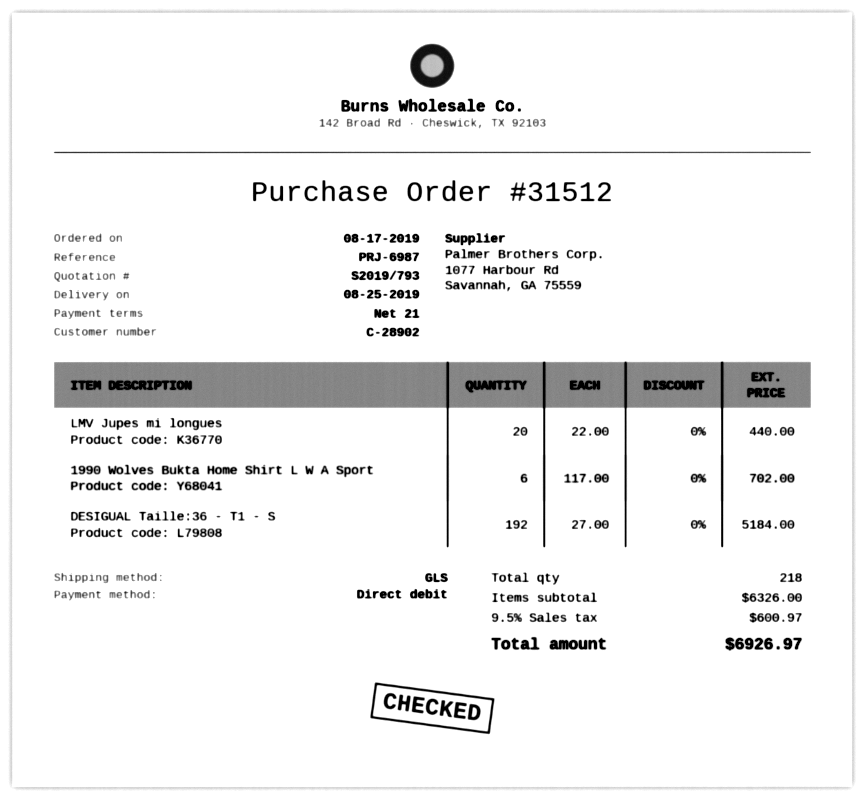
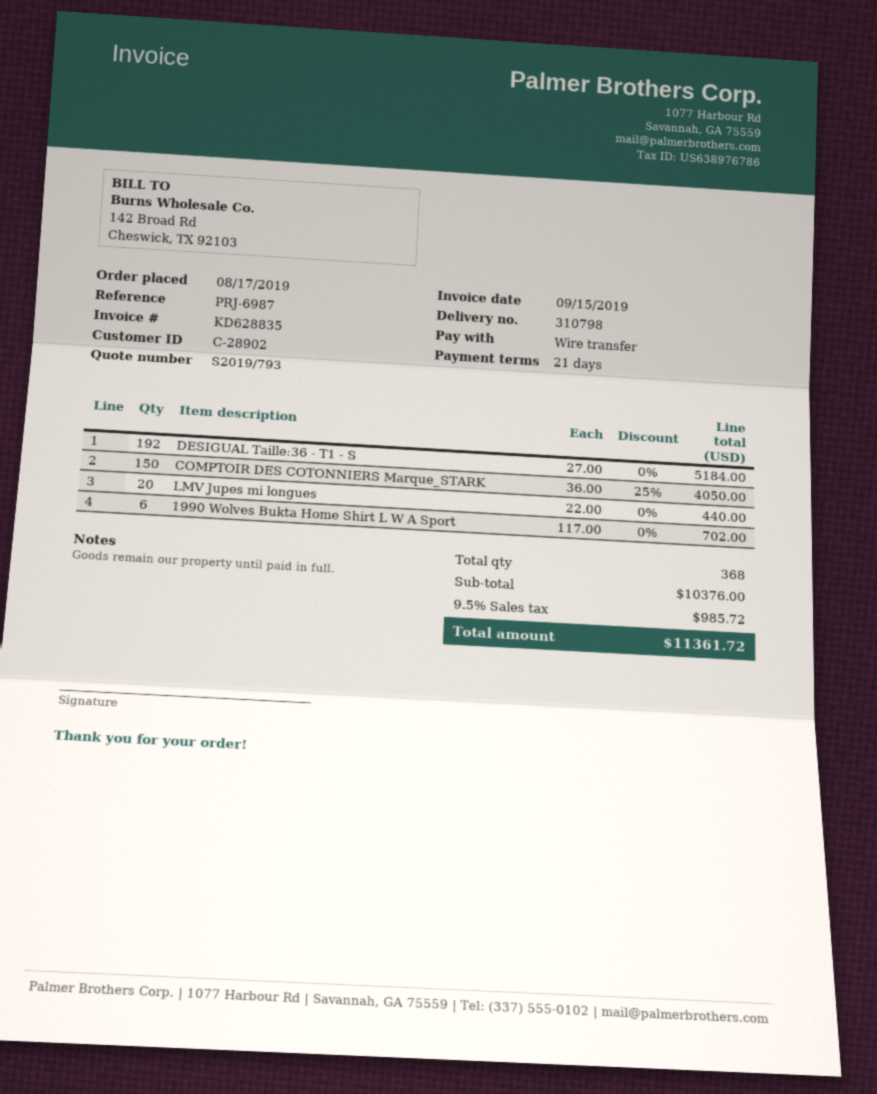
payment method: direct debit -> bank transfer
COMPTOIR DES COTONNIERS Marque_STARK: none -> 150 x 36.00 - 25% = 4050.00
total quantity: 218 -> 368
subtotal: 6326.00 -> 10376.00
tax: 9.5% = 600.97 -> 9.5% = 985.72
total: 6926.97 -> 11361.72

